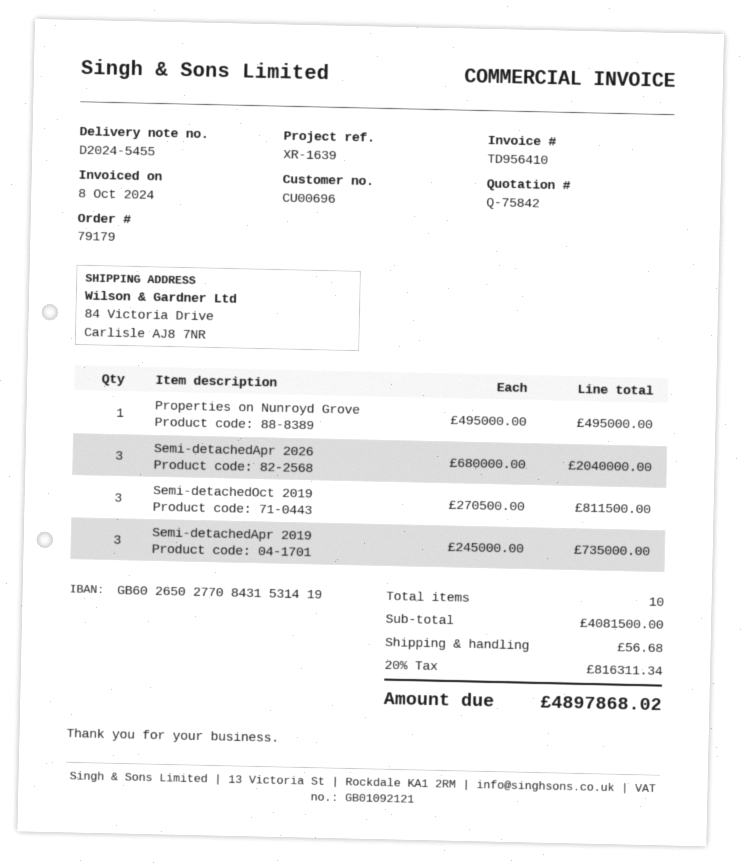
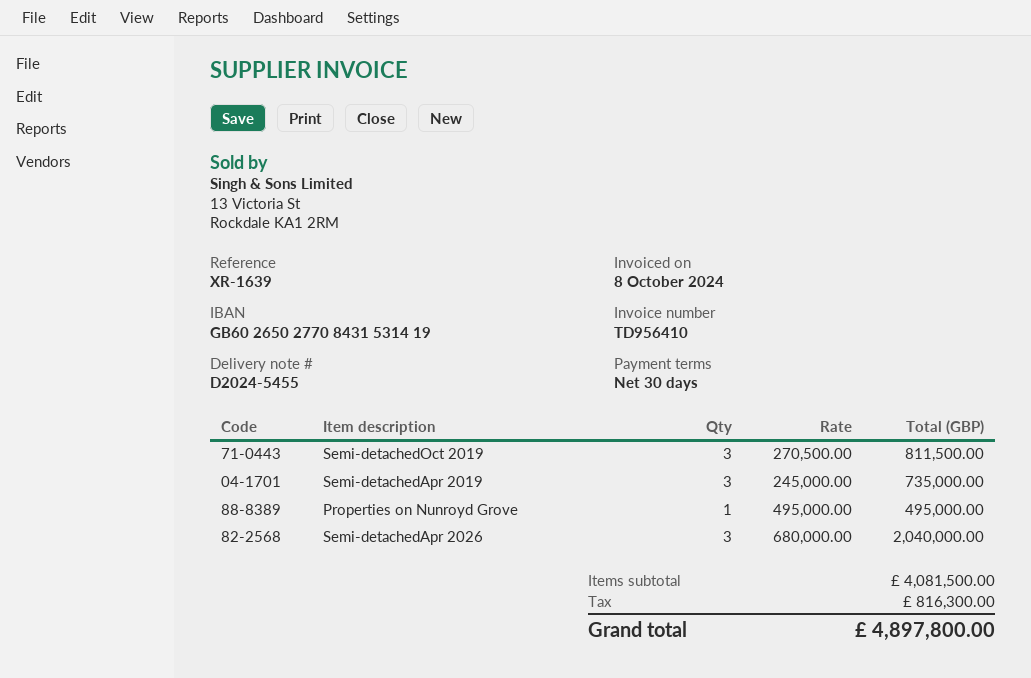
shipping: 56.68 -> none
tax: 816311.34 -> 816300.00
total: 4897868.02 -> 4897800.00

